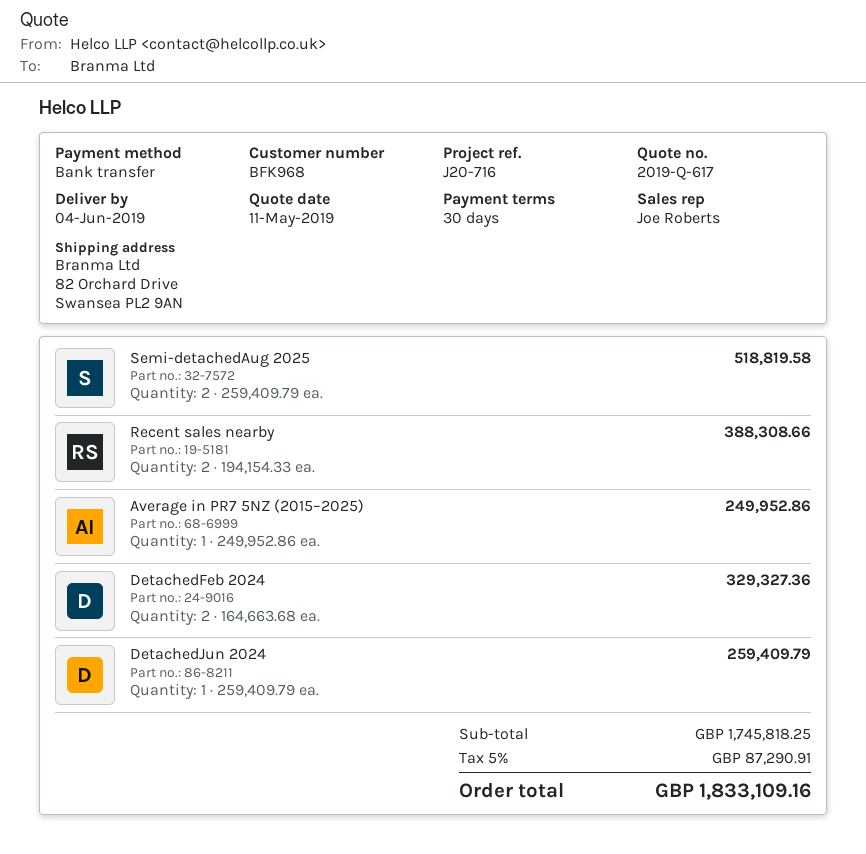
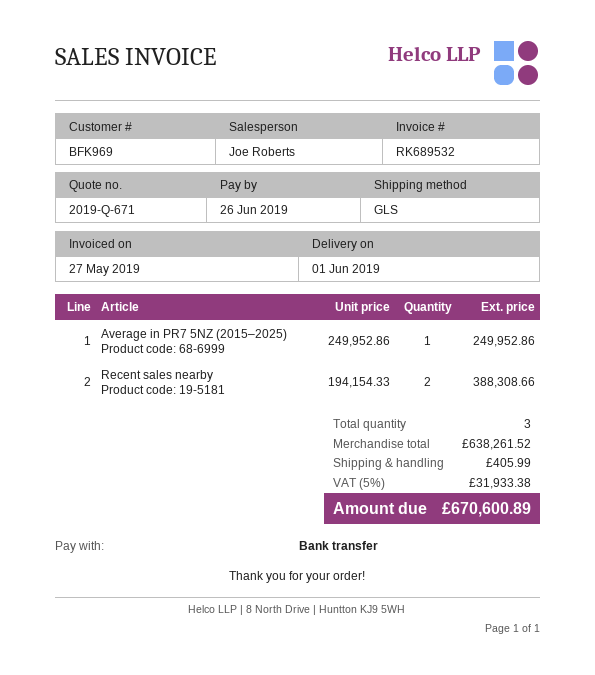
quote number: 2019-Q-617 -> 2019-Q-671
delivery date: 2019-06-04 -> 2019-06-01
customer number: BFK968 -> BFK969
Semi-detachedAug 2025: 2 x 259409.79 = 518819.58 -> none
DetachedFeb 2024: 2 x 164663.68 = 329327.36 -> none
DetachedJun 2024: 1 x 259409.79 = 259409.79 -> none
subtotal: 1745818.25 -> 638261.52
shipping: none -> 405.99
tax: 5% = 87290.91 -> 5% = 31933.38
total: 1833109.16 -> 670600.89

